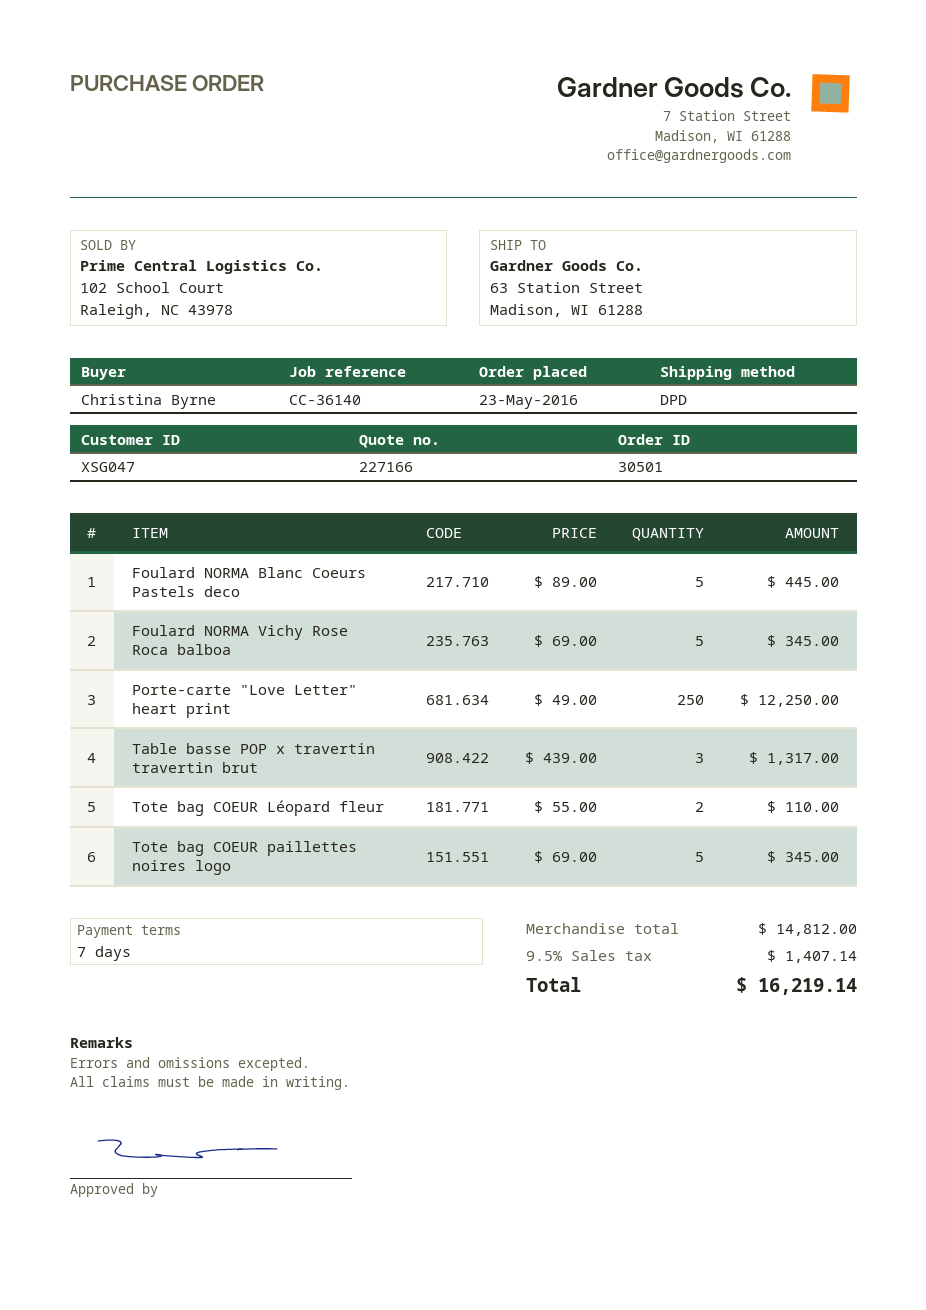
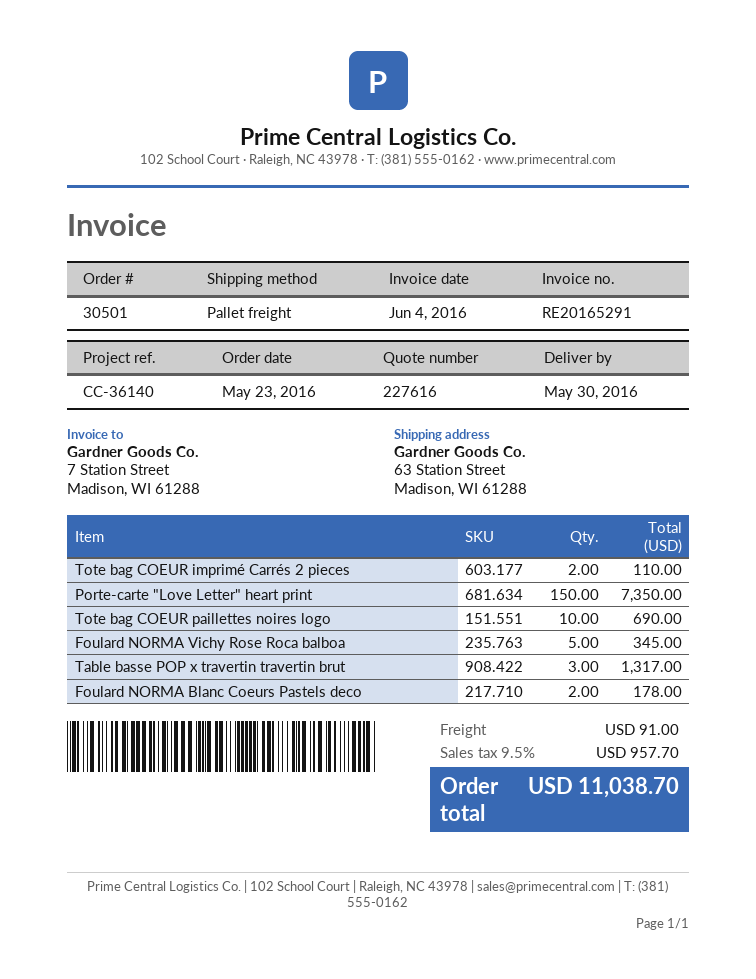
quote number: 227166 -> 227616
shipping method: DPD -> pallet freight
Foulard NORMA Blanc Coeurs Pastels deco: 5 for 445.00 -> 2 for 178.00
Porte-carte "Love Letter" heart print: 250 for 12250.00 -> 150 for 7350.00
Tote bag COEUR Léopard fleur: 2 for 110.00 -> none
Tote bag COEUR paillettes noires logo: 5 for 345.00 -> 10 for 690.00
Tote bag COEUR imprimé Carrés 2 pieces: none -> 2 for 110.00
shipping: none -> 91.00
tax: 9.5% = 1407.14 -> 9.5% = 957.70
total: 16219.14 -> 11038.70

